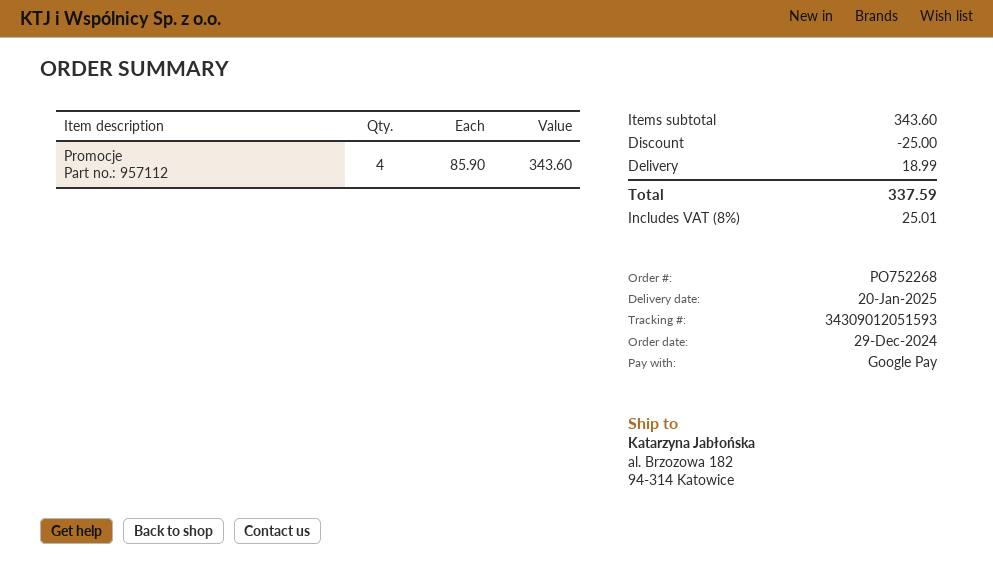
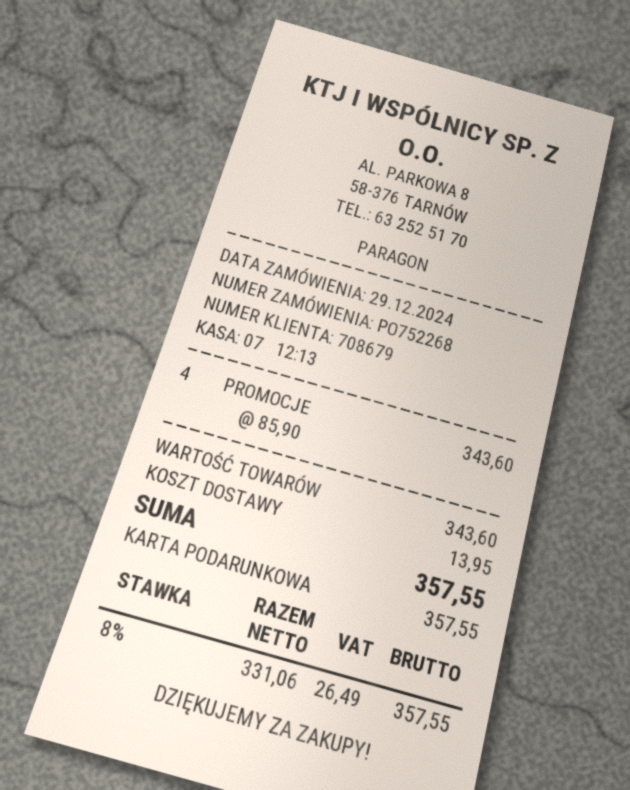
payment method: Google Pay -> gift card
discount: 25.00 -> none
shipping: 18.99 -> 13.95
tax: 8% = 25.01 -> 8% = 26.49
total: 337.59 -> 357.55

